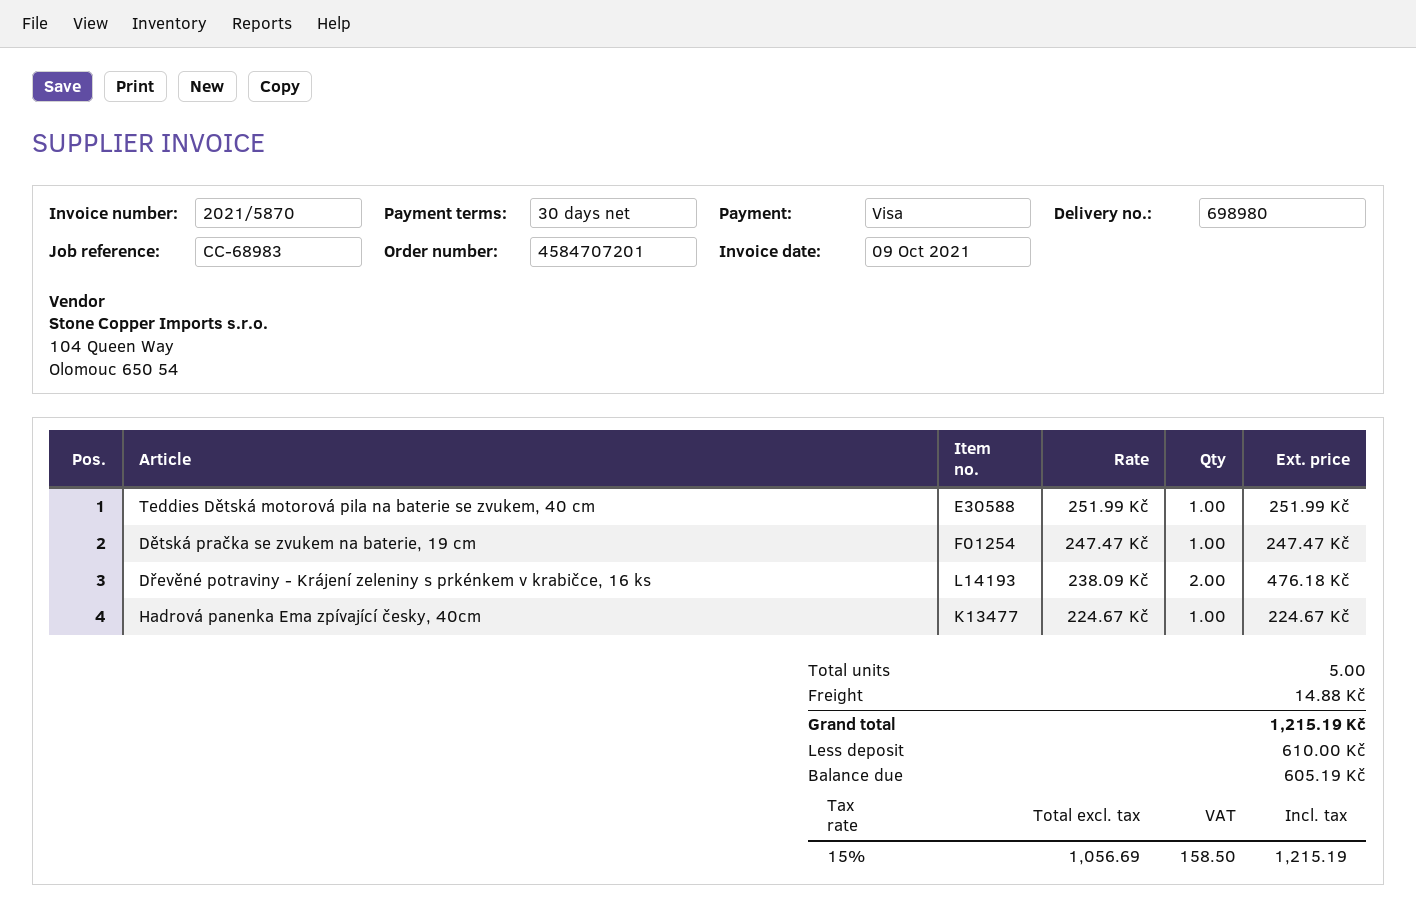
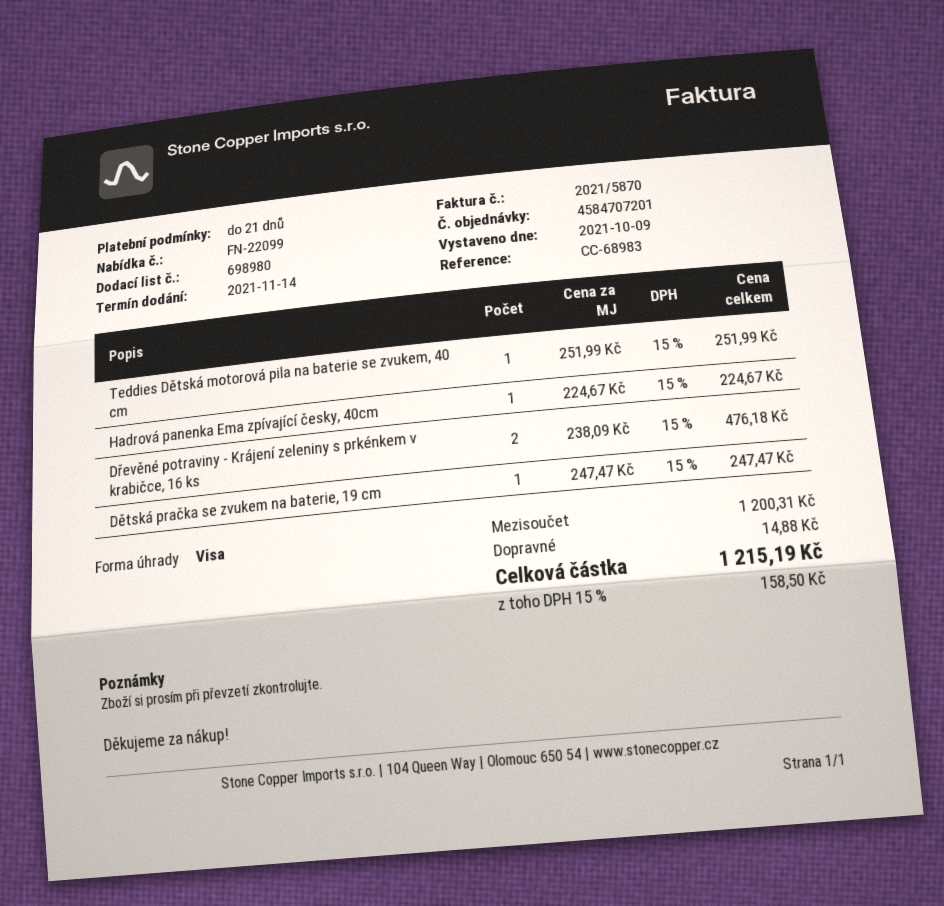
payment terms: 30 days -> 21 days

